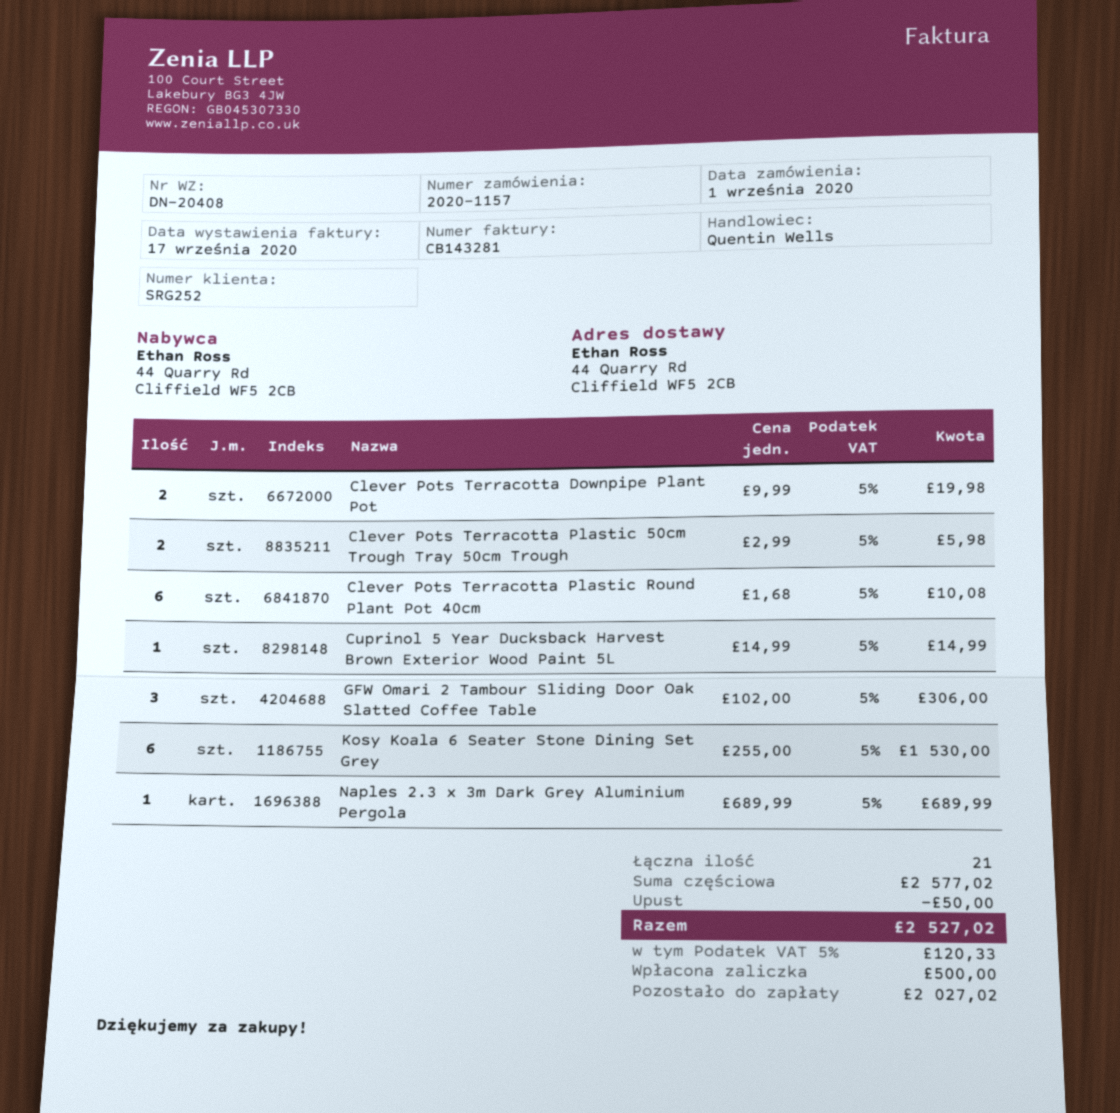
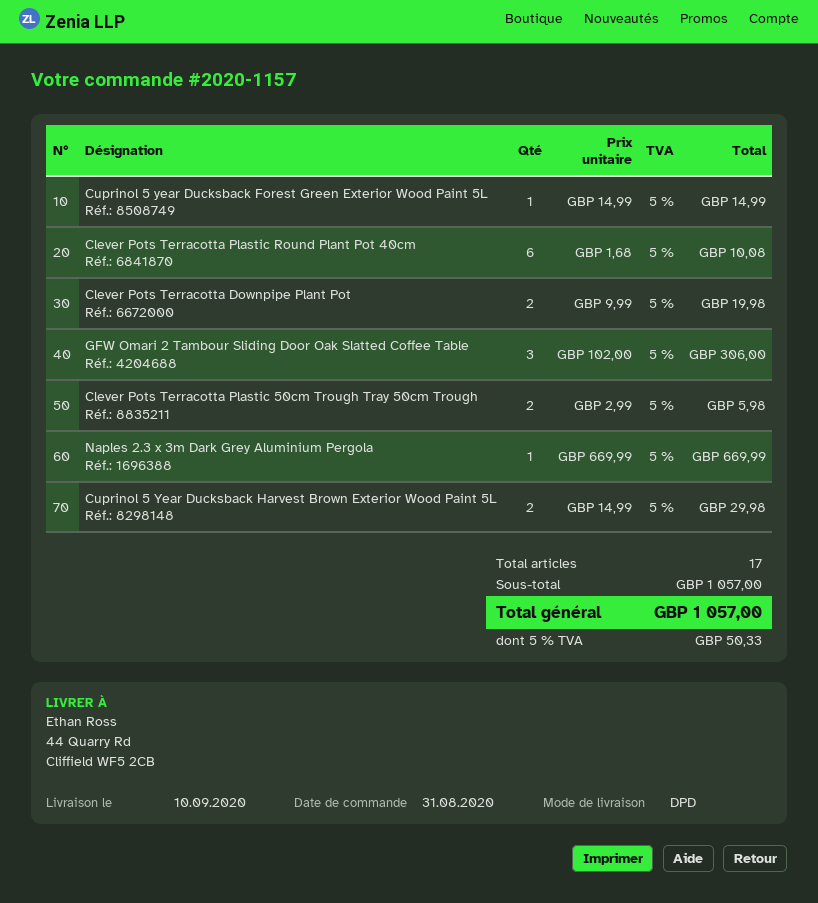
order date: 2020-09-01 -> 2020-08-31
Cuprinol 5 Year Ducksback Harvest Brown Exterior Wood Paint 5L: 1 x 14.99 = 14.99 -> 2 x 14.99 = 29.98
Kosy Koala 6 Seater Stone Dining Set Grey: 6 x 255.00 = 1530.00 -> none
Naples 2.3 x 3m Dark Grey Aluminium Pergola: 1 x 689.99 = 689.99 -> 1 x 669.99 = 669.99
Cuprinol 5 year Ducksback Forest Green Exterior Wood Paint 5L: none -> 1 x 14.99 = 14.99
total quantity: 21 -> 17
subtotal: 2577.02 -> 1057.00
discount: 50.00 -> none
tax: 5% = 120.33 -> 5% = 50.33
total: 2527.02 -> 1057.00

